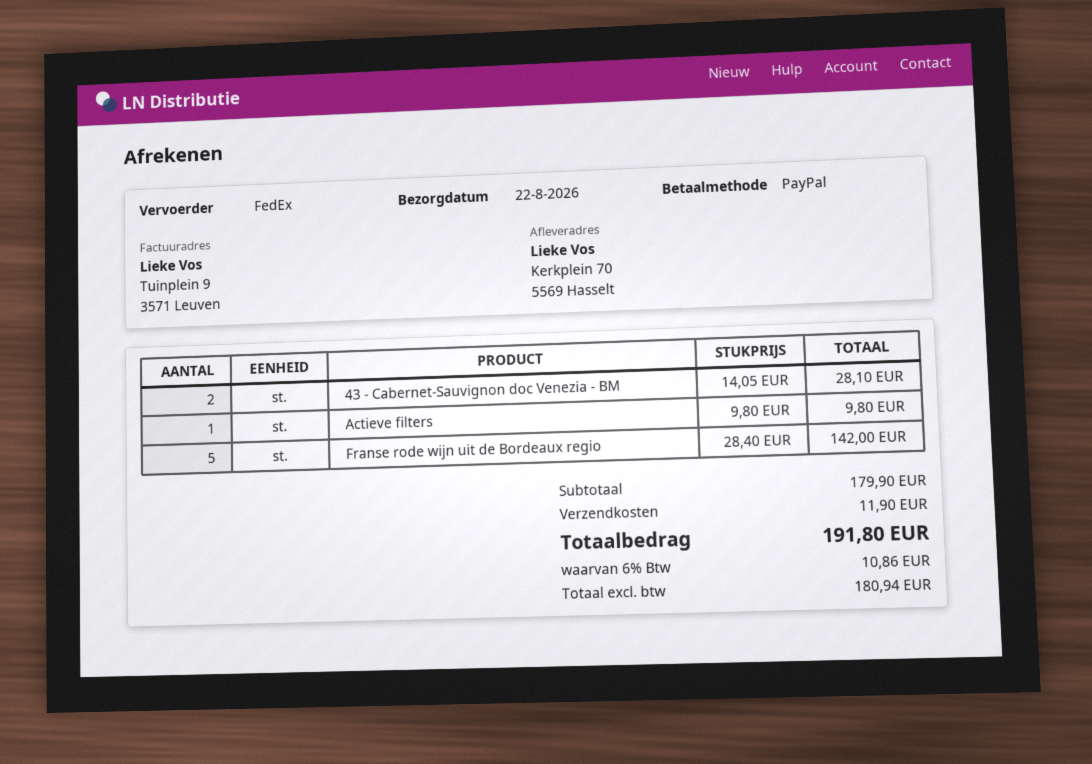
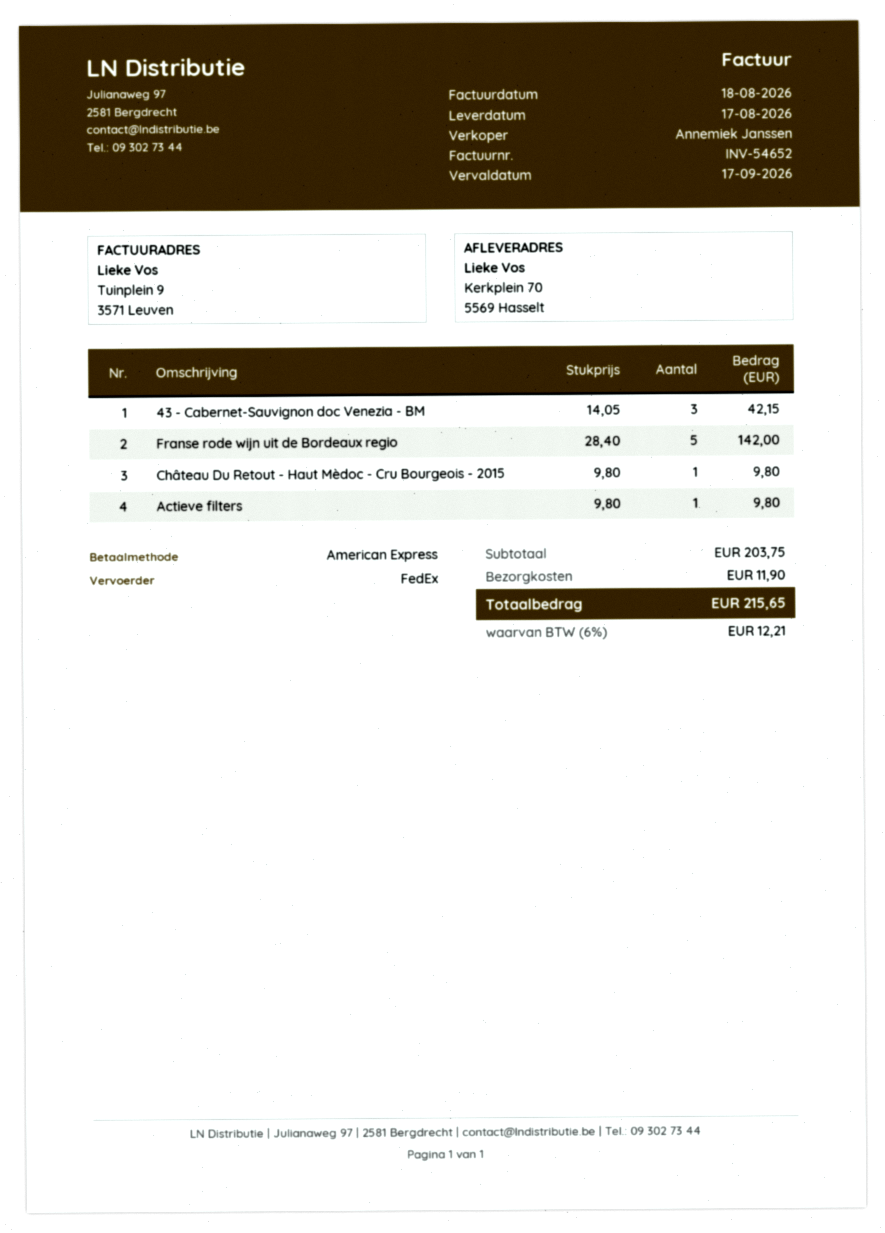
delivery date: 2026-08-22 -> 2026-08-17
payment method: PayPal -> American Express
43 - Cabernet-Sauvignon doc Venezia - BM: 2 x 14.05 = 28.10 -> 3 x 14.05 = 42.15
Château Du Retout - Haut Mèdoc - Cru Bourgeois - 2015: none -> 1 x 9.80 = 9.80
subtotal: 179.90 -> 203.75
tax: 6% = 10.86 -> 6% = 12.21
total: 191.80 -> 215.65

